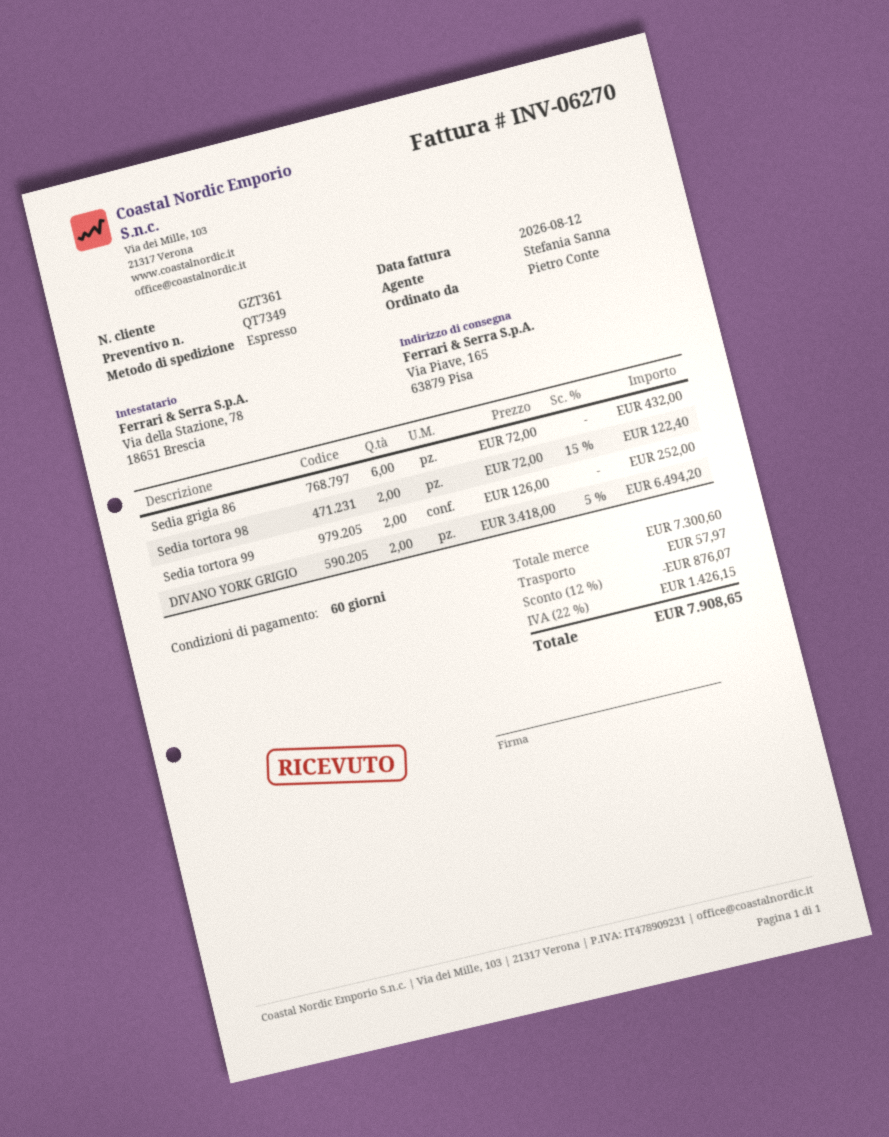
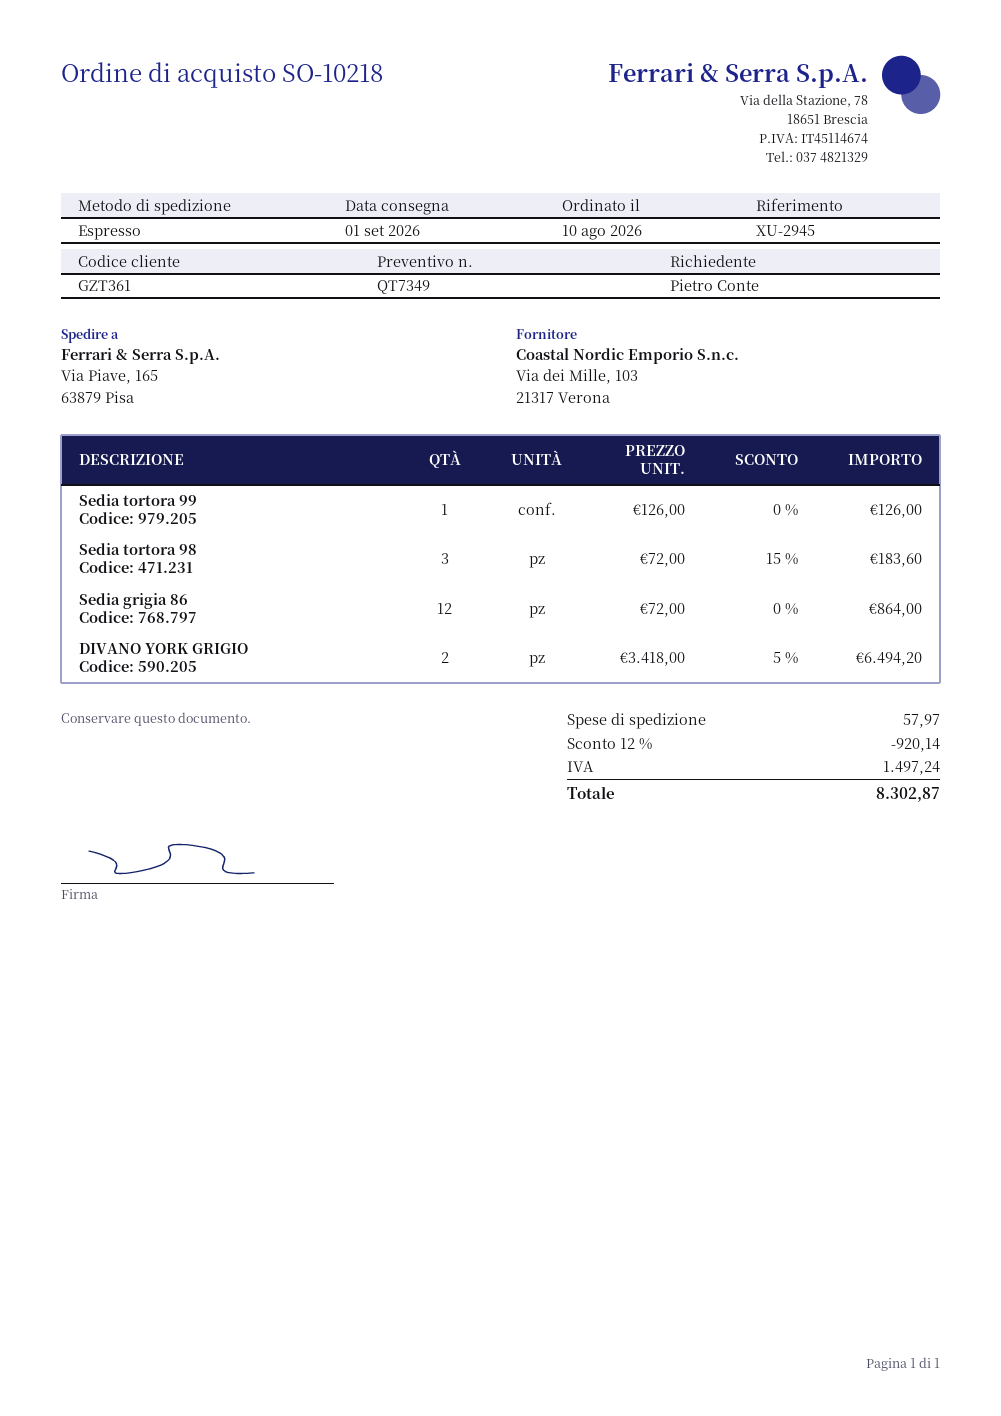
Sedia grigia 86: 6 x 72.00 = 432.00 -> 12 x 72.00 = 864.00
Sedia tortora 98: 2 x 72.00 - 15% = 122.40 -> 3 x 72.00 - 15% = 183.60
Sedia tortora 99: 2 x 126.00 = 252.00 -> 1 x 126.00 = 126.00
discount: 12% = 876.07 -> 12% = 920.14
tax: 1426.15 -> 1497.24
total: 7908.65 -> 8302.87

